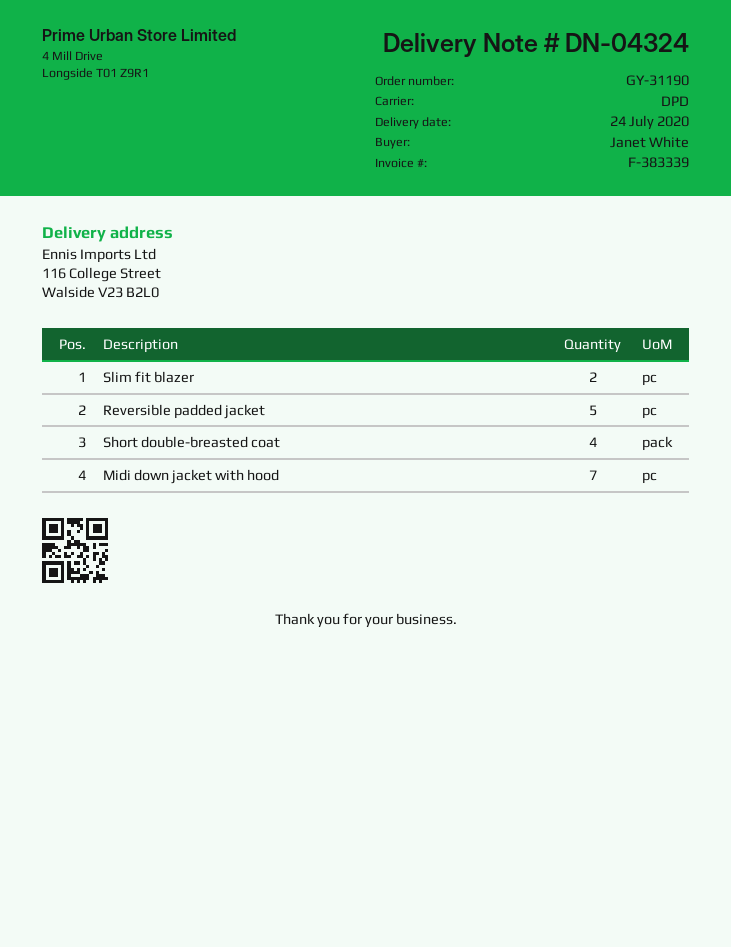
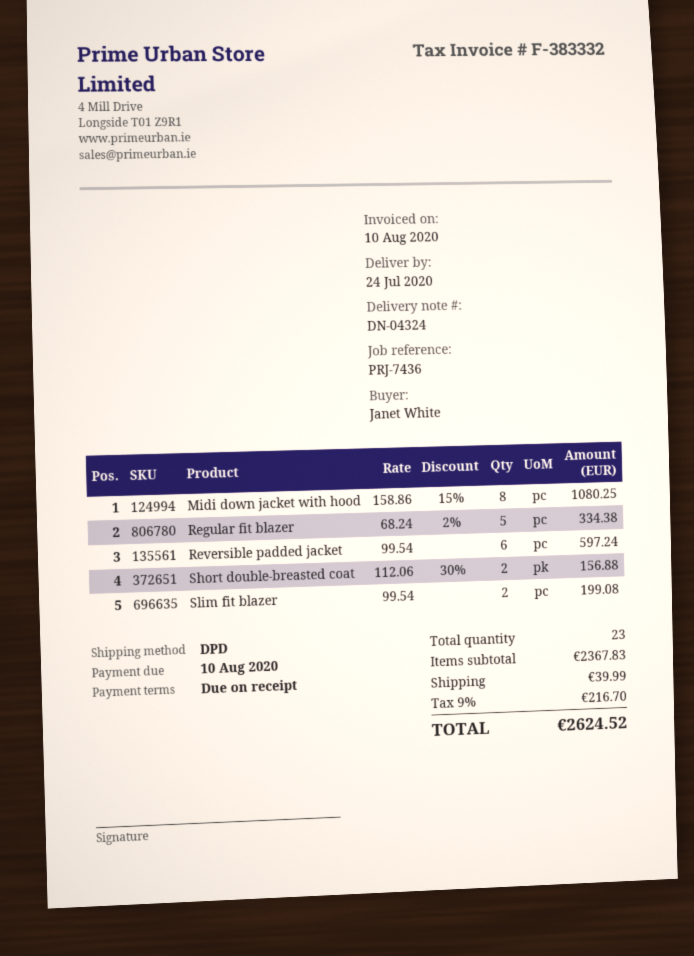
invoice number: F-383339 -> F-383332
Reversible padded jacket: 5 -> 6
Short double-breasted coat: 4 -> 2
Midi down jacket with hood: 7 -> 8
Regular fit blazer: none -> 5

